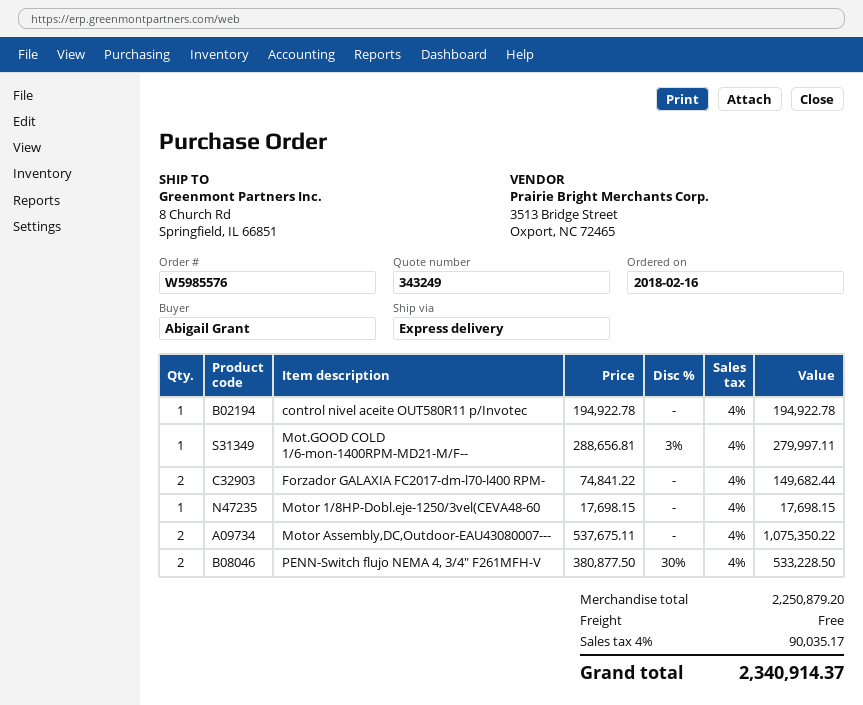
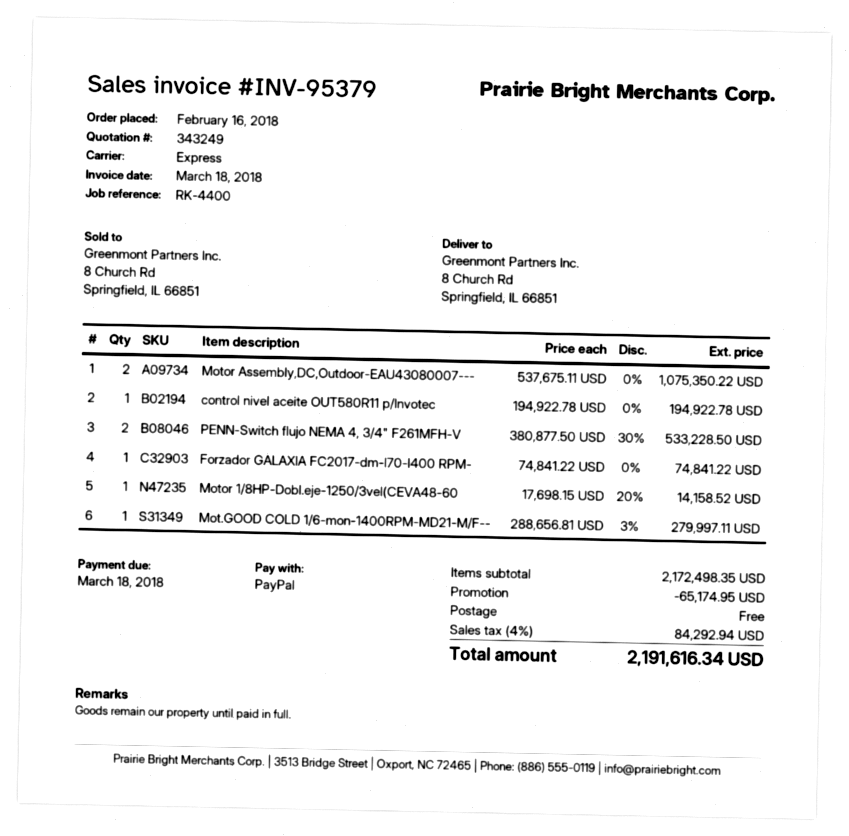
Forzador GALAXIA FC2017-dm-l70-l400 RPM-: 2 x 74841.22 = 149682.44 -> 1 x 74841.22 = 74841.22
Motor 1/8HP-Dobl.eje-1250/3vel(CEVA48-60: 1 x 17698.15 = 17698.15 -> 1 x 17698.15 - 20% = 14158.52
subtotal: 2250879.20 -> 2172498.35
discount: none -> 65174.95
tax: 4% = 90035.17 -> 4% = 84292.94
total: 2340914.37 -> 2191616.34

